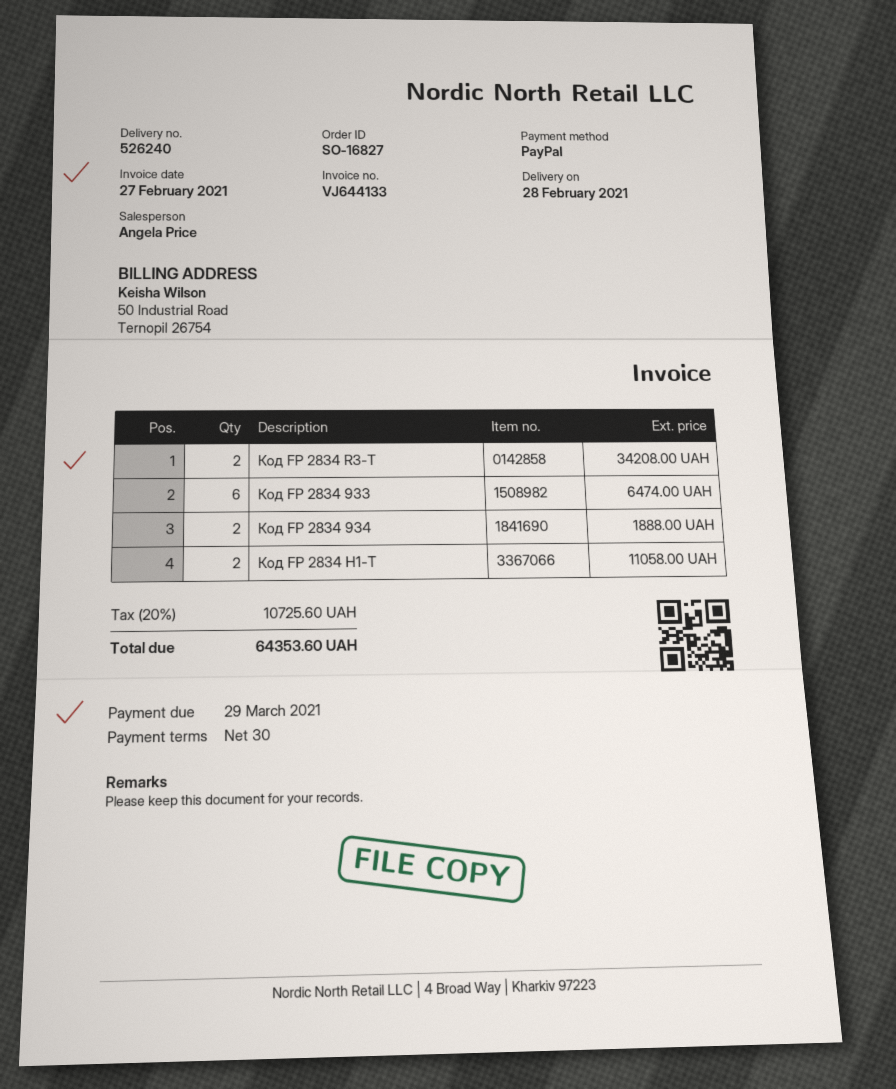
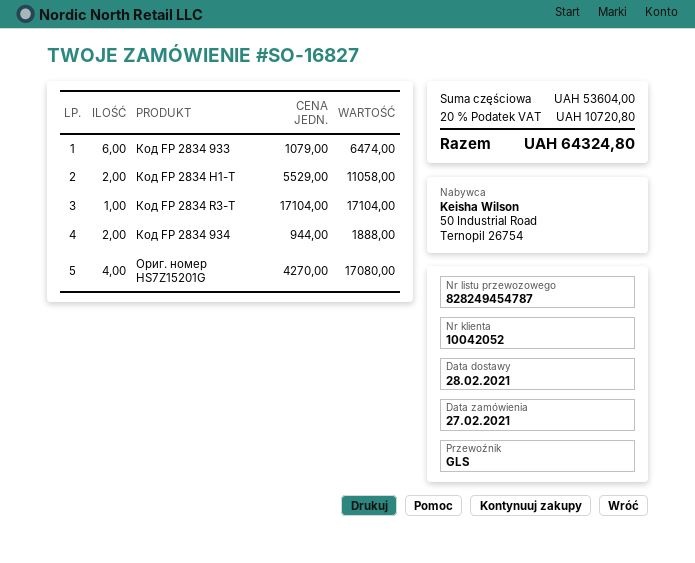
Код FP 2834 R3-T: 2 for 34208.00 -> 1 for 17104.00
Ориг. номер HS7Z15201G: none -> 4 for 17080.00
tax: 20% = 10725.60 -> 20% = 10720.80
total: 64353.60 -> 64324.80

